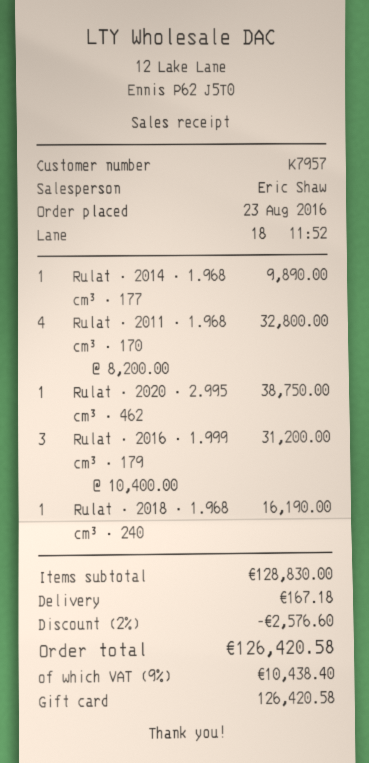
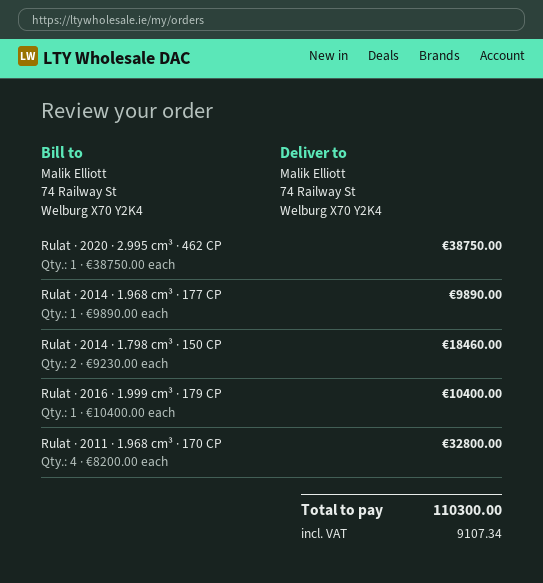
Rulat · 2016 · 1.999 cm³ · 179: 3 x 10400.00 = 31200.00 -> 1 x 10400.00 = 10400.00
Rulat · 2018 · 1.968 cm³ · 240: 1 x 16190.00 = 16190.00 -> none
Rulat · 2014 · 1.798 cm³ · 150 CP: none -> 2 x 9230.00 = 18460.00
discount: 2% = 2576.60 -> none
shipping: 167.18 -> none
tax: 10438.40 -> 9107.34
total: 126420.58 -> 110300.00

